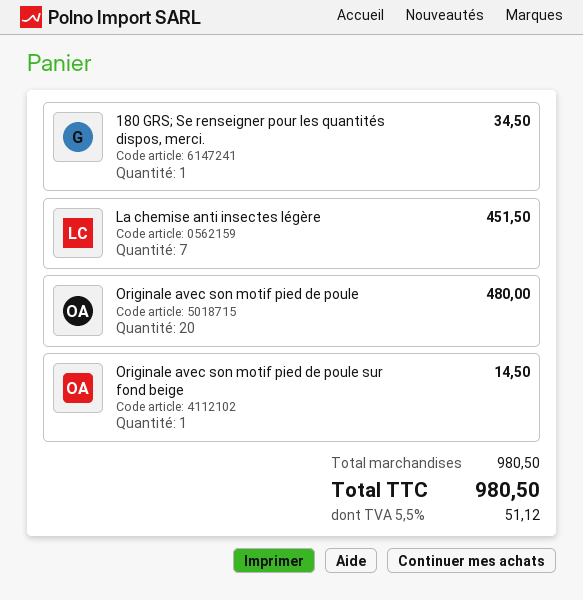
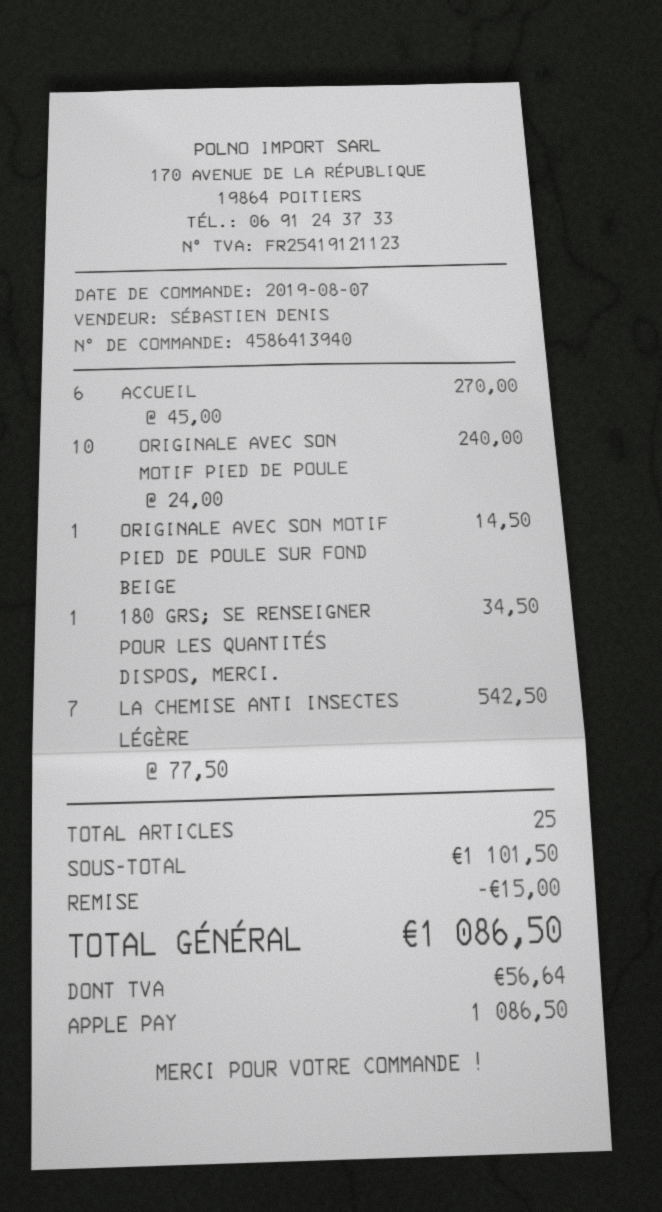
La chemise anti insectes légère: 7 for 451.50 -> 7 for 542.50
Originale avec son motif pied de poule: 20 for 480.00 -> 10 for 240.00
ACCUEIL: none -> 6 for 270.00
subtotal: 980.50 -> 1101.50
discount: none -> 15.00
tax: 51.12 -> 56.64
total: 980.50 -> 1086.50

